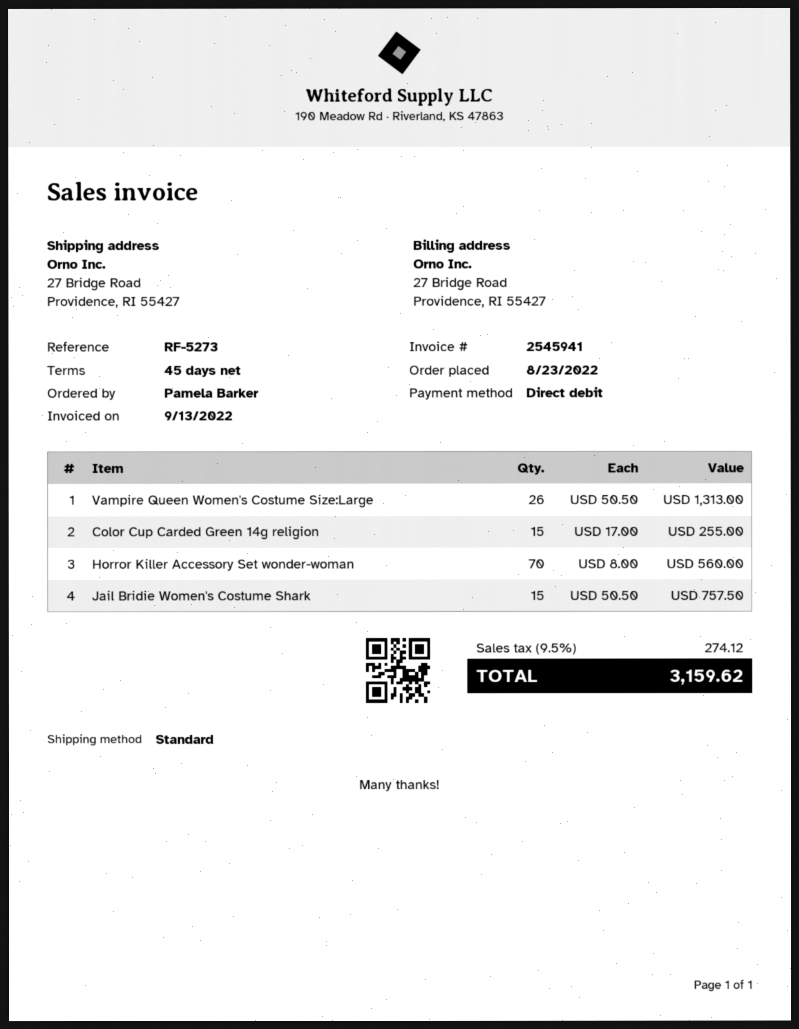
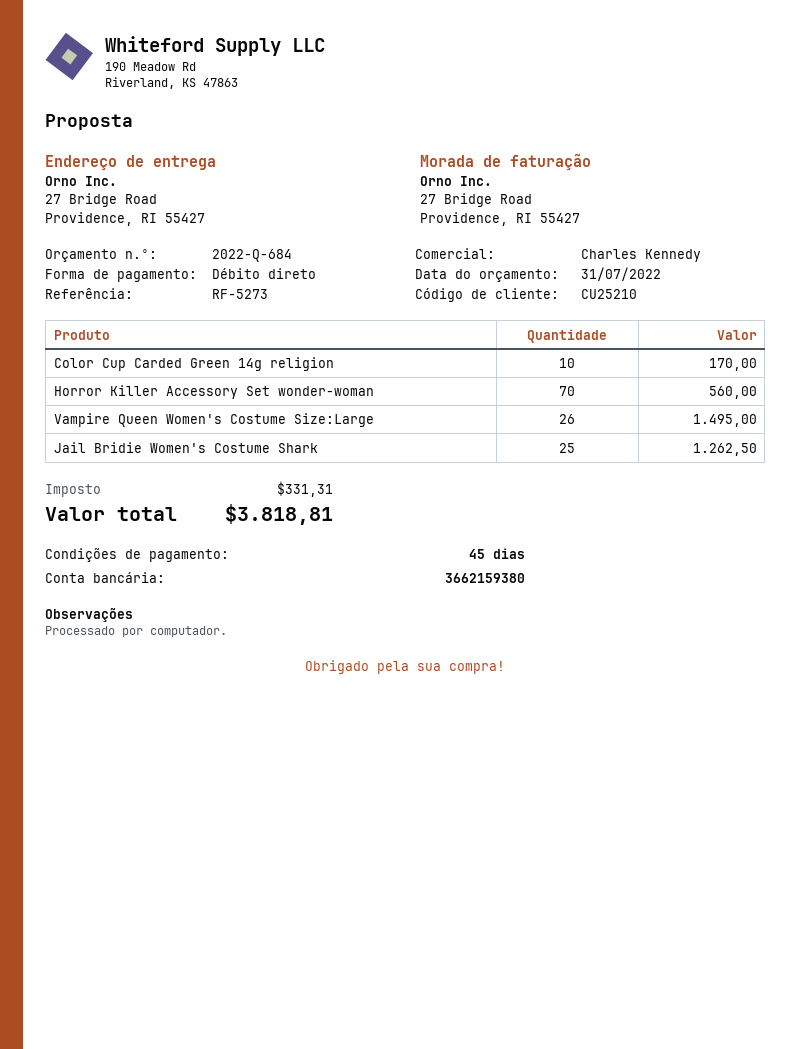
Vampire Queen Women's Costume Size:Large: 26 for 1313.00 -> 26 for 1495.00
Color Cup Carded Green 14g religion: 15 for 255.00 -> 10 for 170.00
Jail Bridie Women's Costume Shark: 15 for 757.50 -> 25 for 1262.50
tax: 274.12 -> 331.31
total: 3159.62 -> 3818.81

